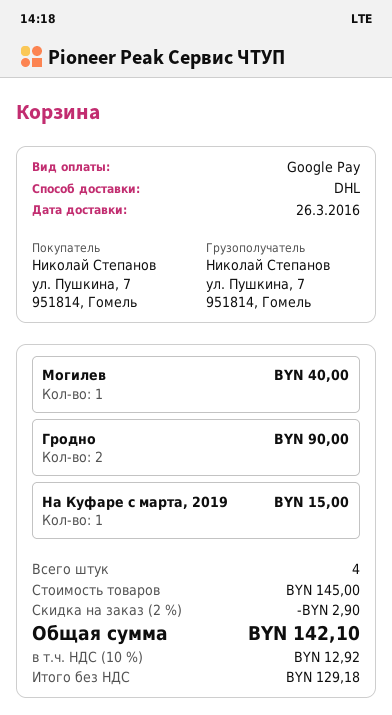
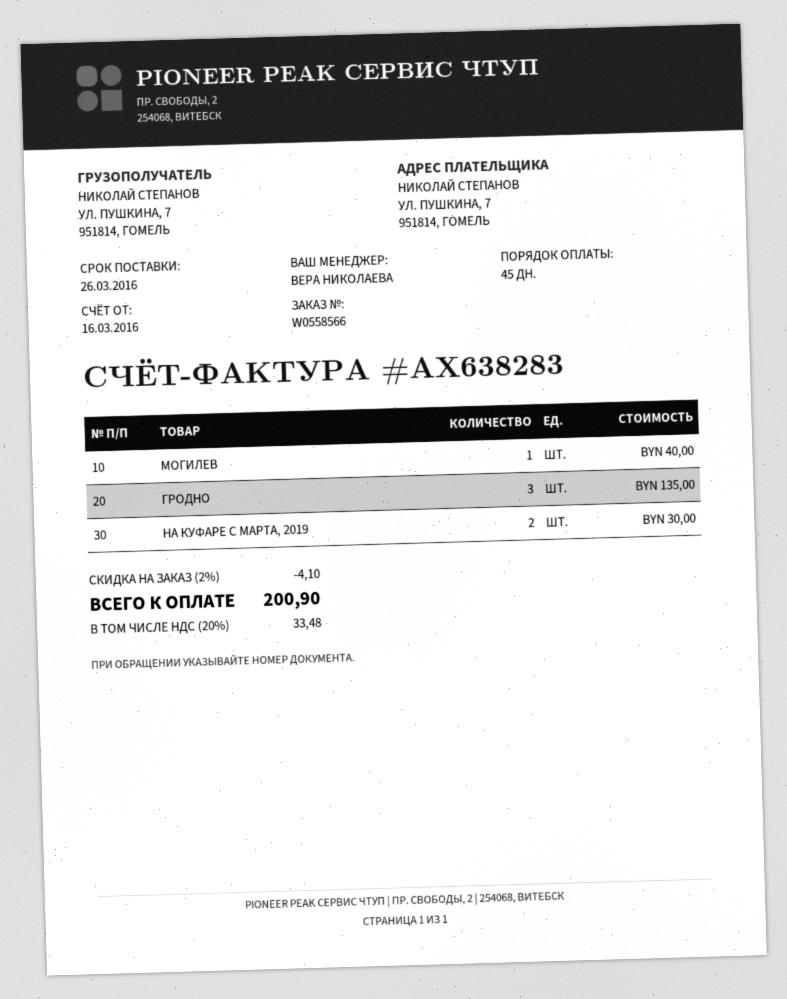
Гродно: 2 for 90.00 -> 3 for 135.00
На Куфаре с марта, 2019: 1 for 15.00 -> 2 for 30.00
discount: 2% = 2.90 -> 2% = 4.10
tax: 10% = 12.92 -> 20% = 33.48
total: 142.10 -> 200.90

